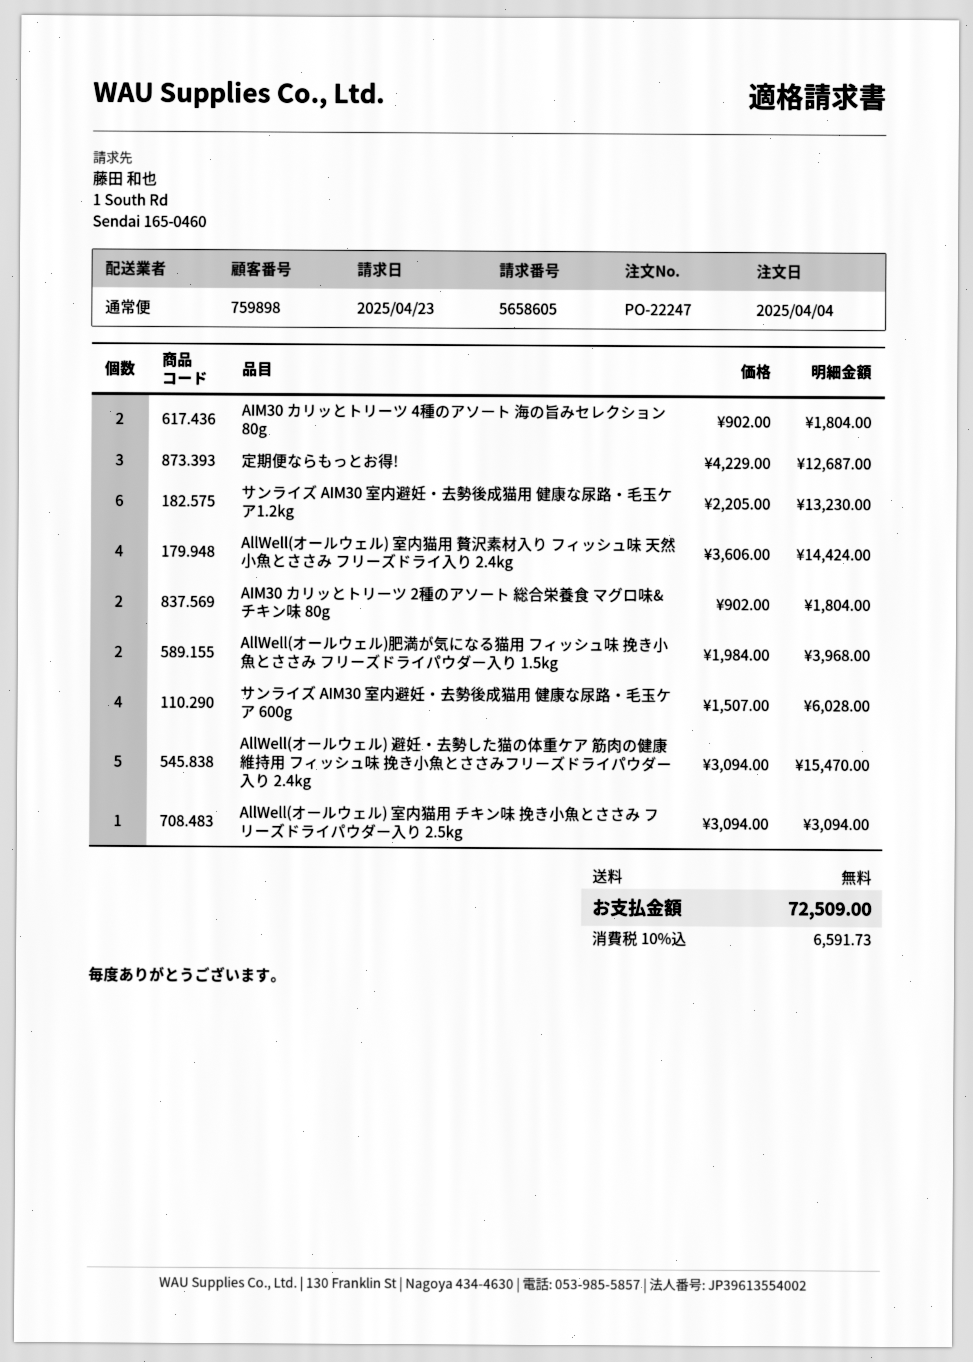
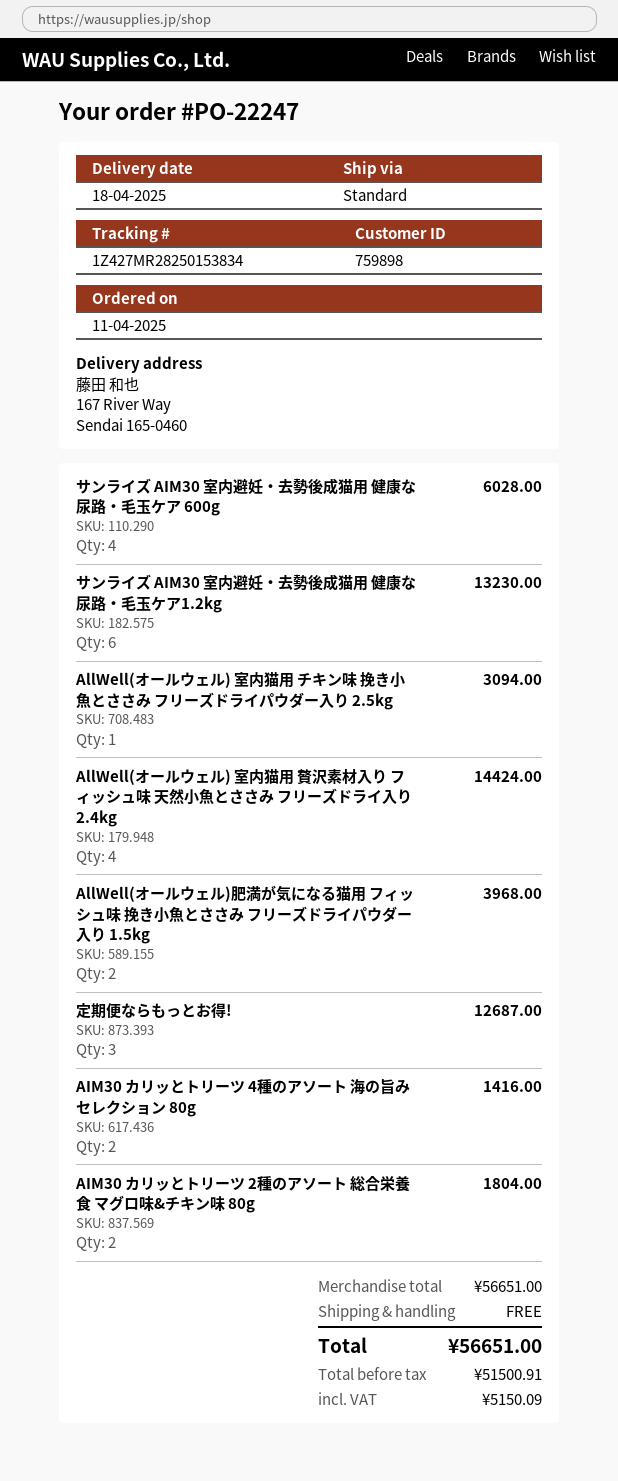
order date: 2025-04-04 -> 2025-04-11
AIM30 カリッとトリーツ 4種のアソート 海の旨みセレクション 80g: 2 for 1804.00 -> 2 for 1416.00
AllWell(オールウェル) 避妊・去勢した猫の体重ケア 筋肉の健康維持用 フィッシュ味 挽き小魚とささみフリーズドライパウダー入り 2.4kg: 5 for 15470.00 -> none
tax: 6591.73 -> 5150.09
total: 72509.00 -> 56651.00

